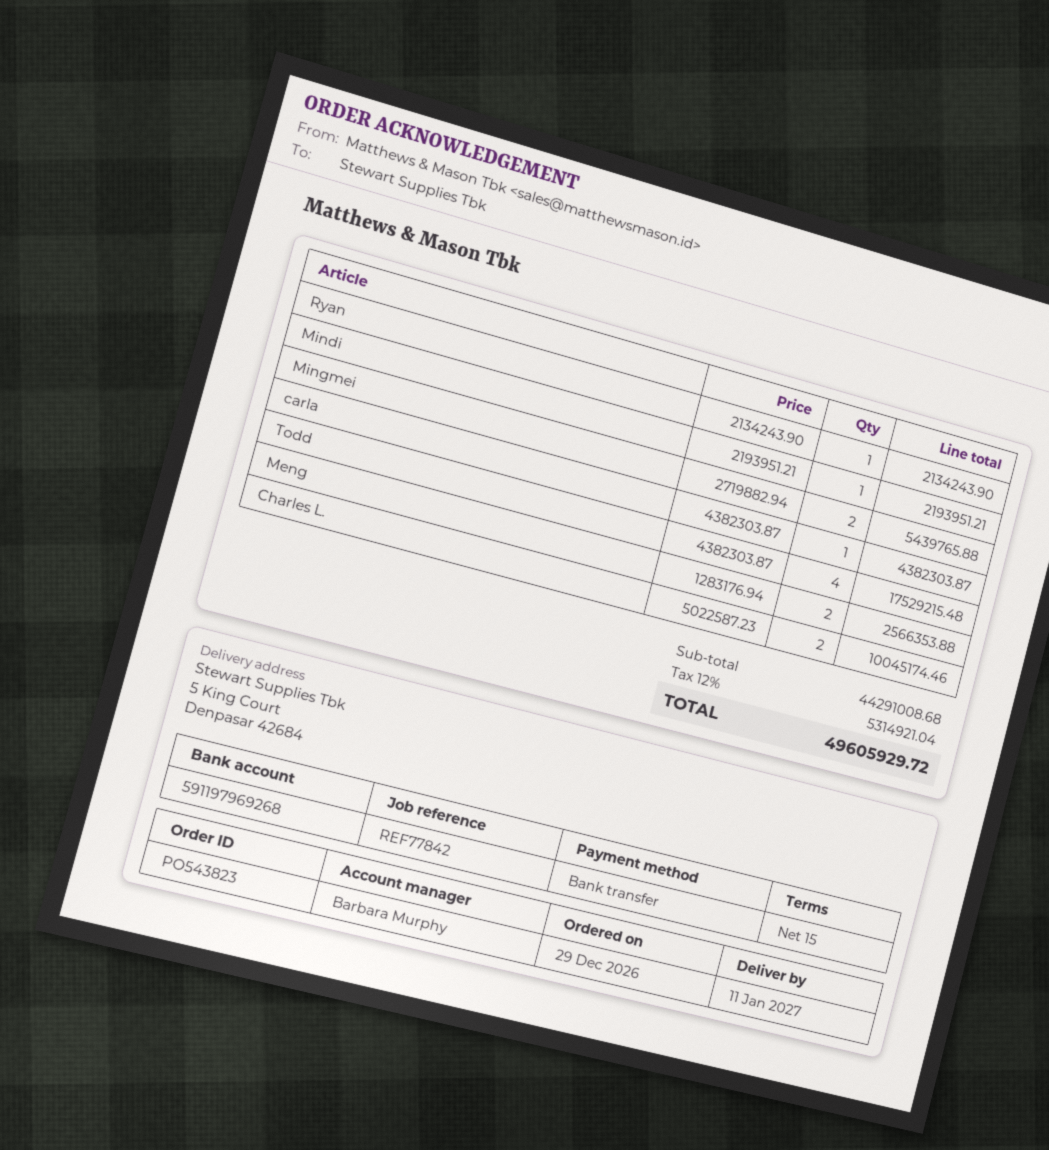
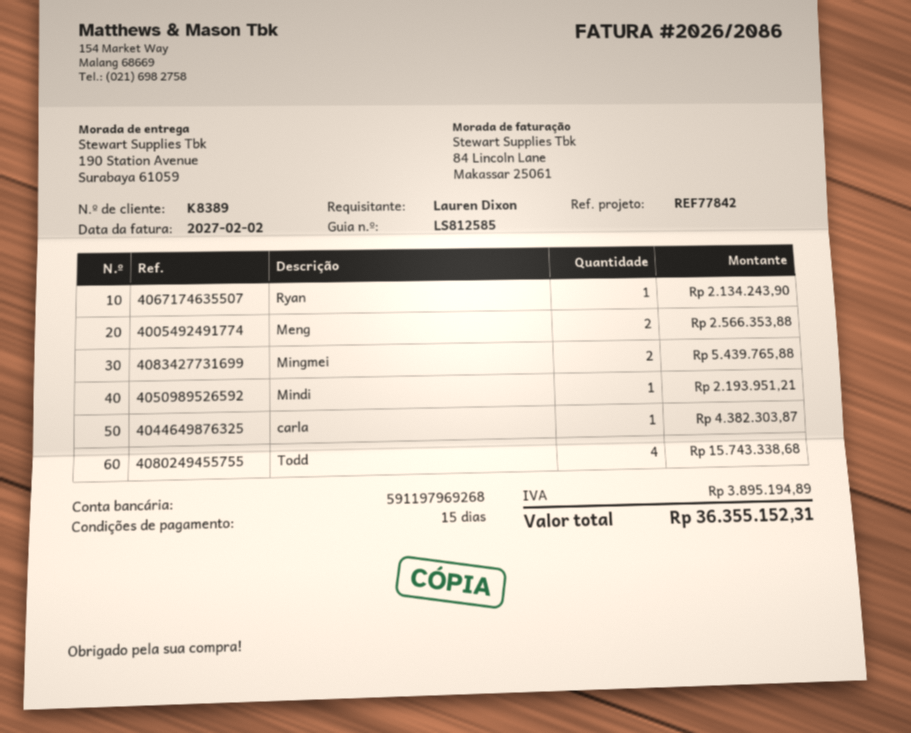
ship to: 5 King Court, Denpasar 42684 -> 190 Station Avenue, Surabaya 61059
Todd: 4 for 17529215.48 -> 4 for 15743338.68
Charles L.: 2 for 10045174.46 -> none
tax: 5314921.04 -> 3895194.89
total: 49605929.72 -> 36355152.31

